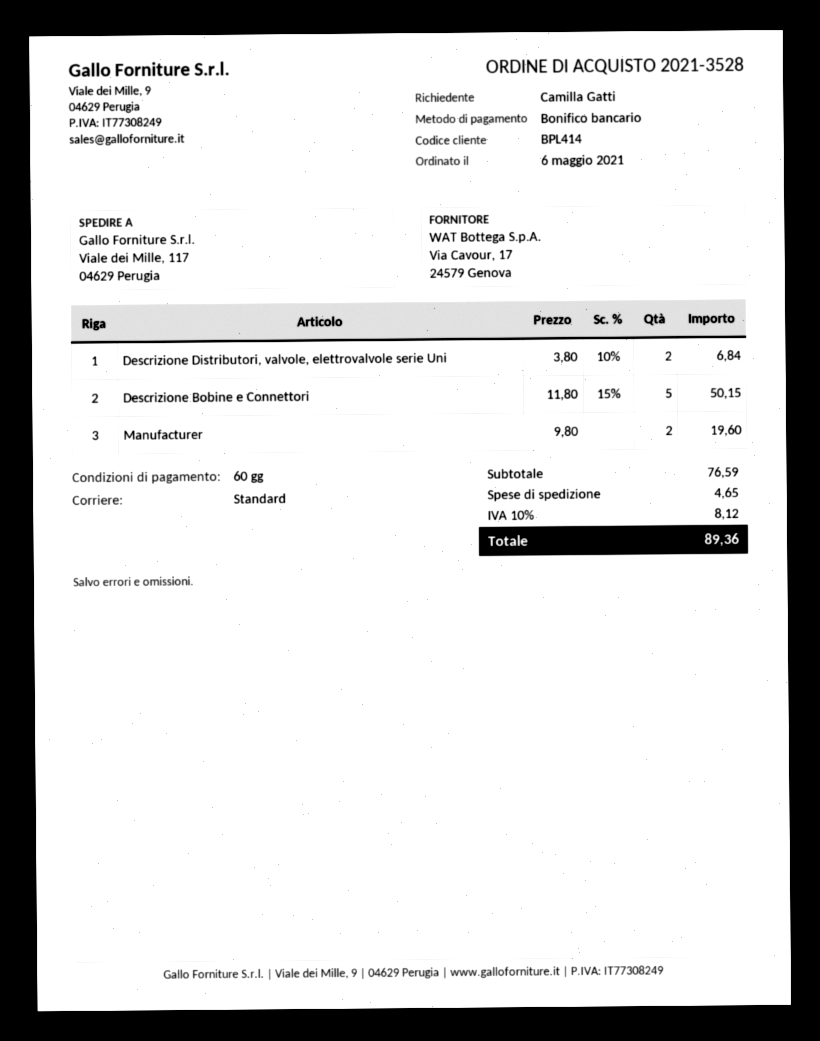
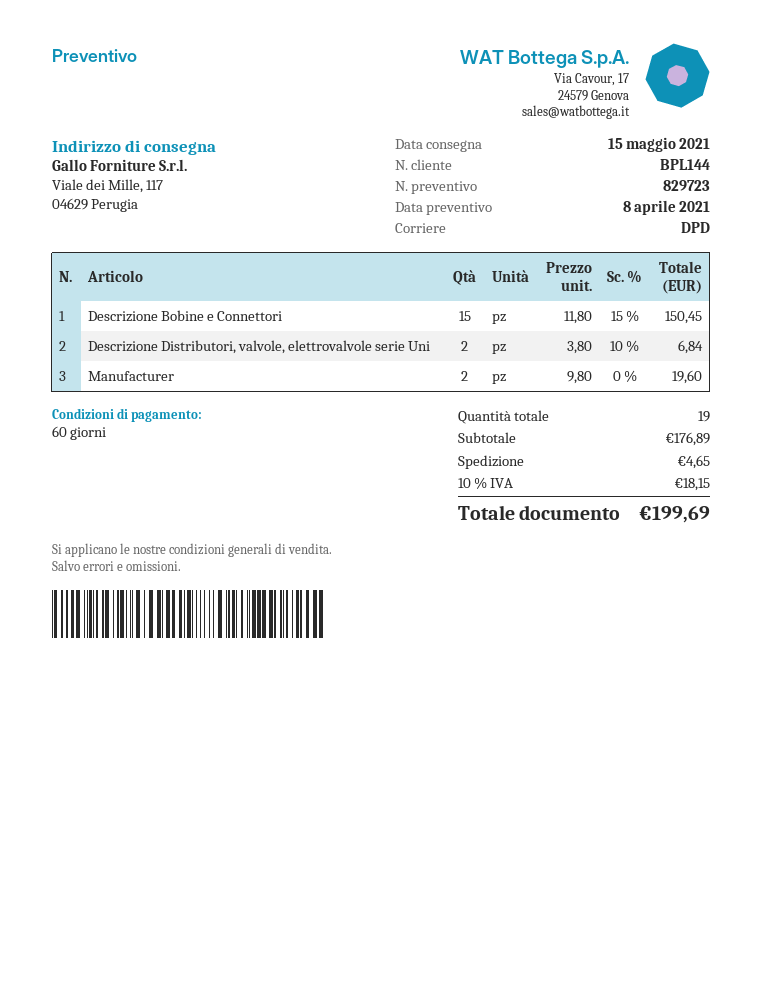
customer number: BPL414 -> BPL144
shipping method: standard -> DPD
Descrizione Bobine e Connettori: 5 x 11.80 - 15% = 50.15 -> 15 x 11.80 - 15% = 150.45
subtotal: 76.59 -> 176.89
tax: 10% = 8.12 -> 10% = 18.15
total: 89.36 -> 199.69

